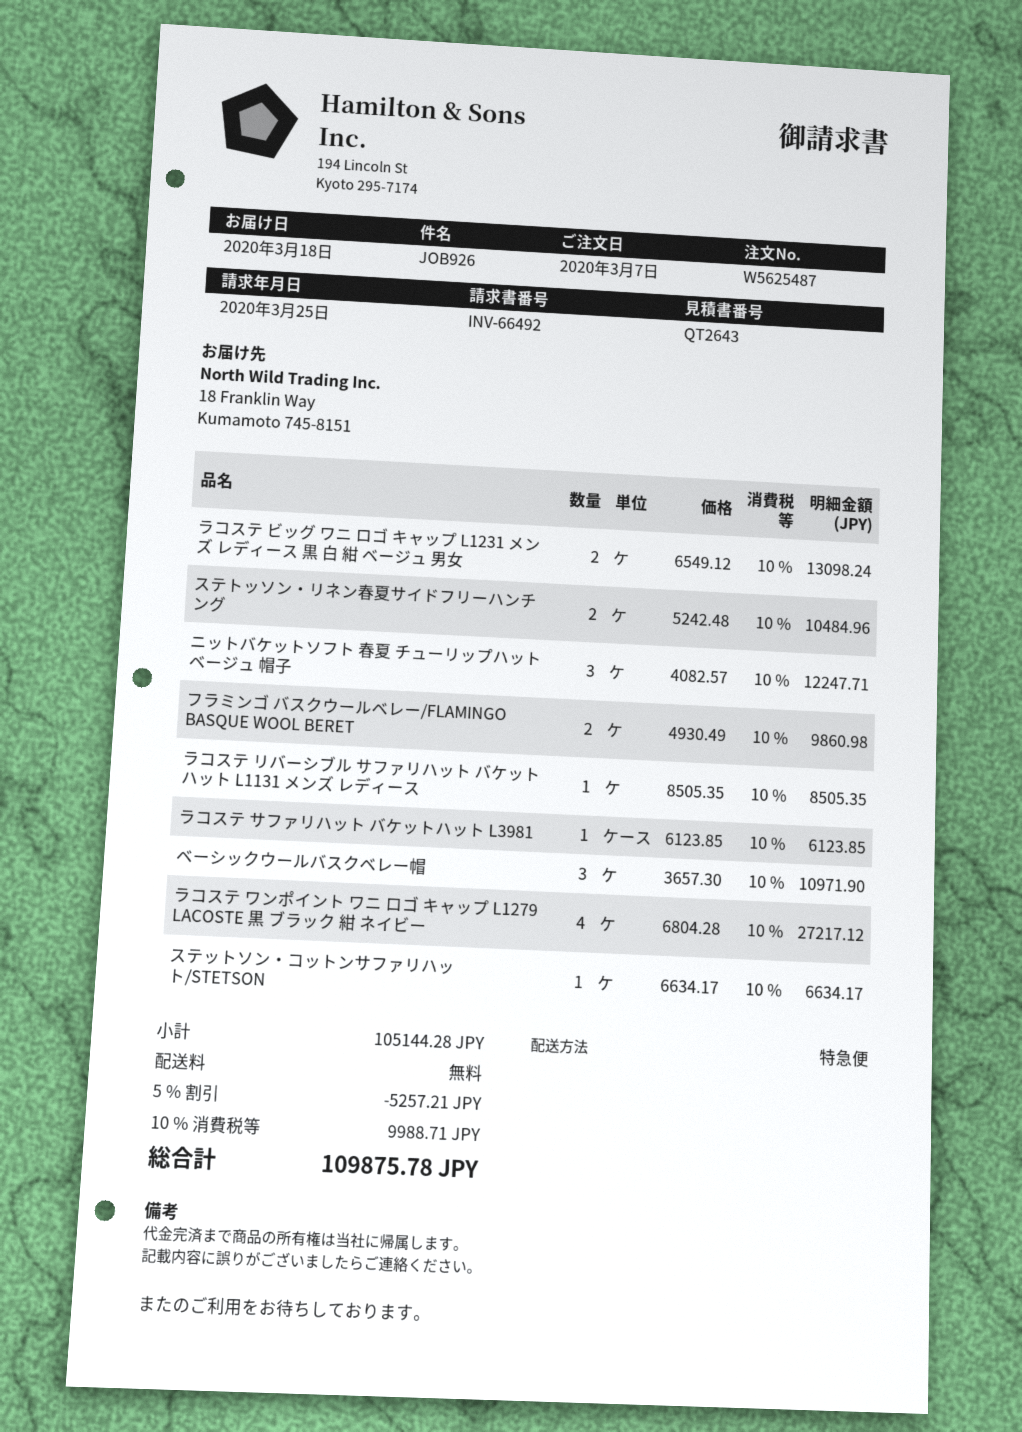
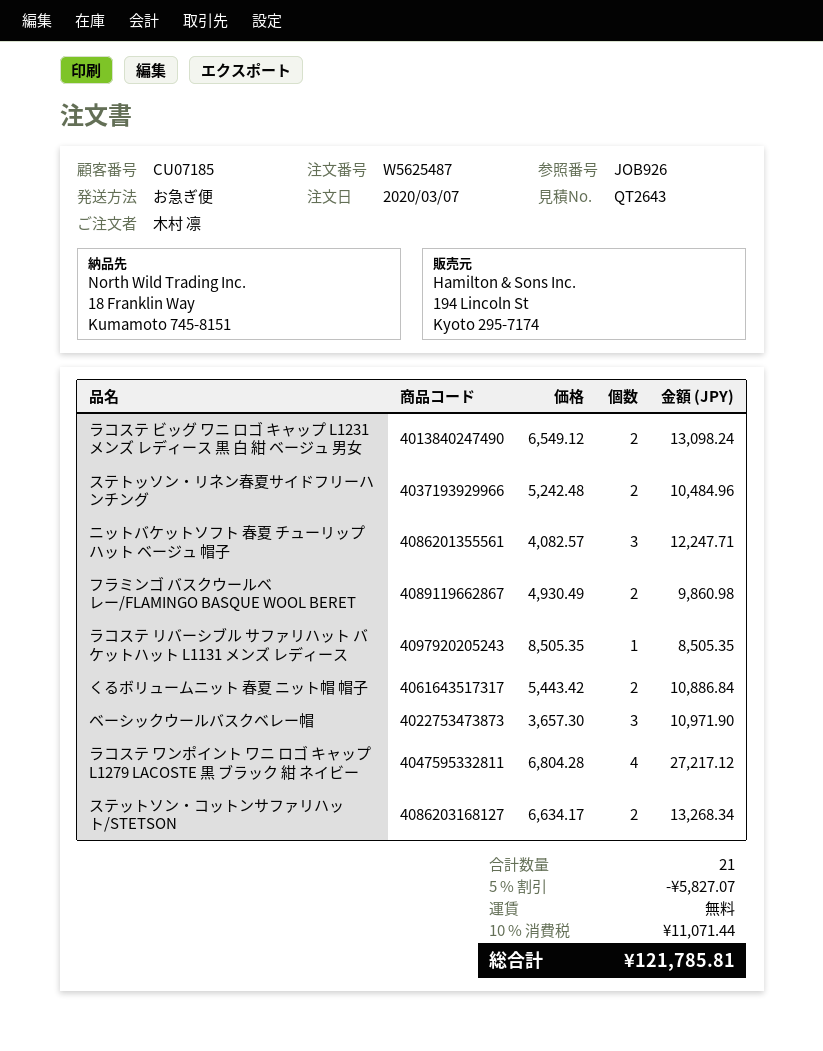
ラコステ サファリハット バケットハット L3981: 1 x 6123.85 = 6123.85 -> none
ステットソン・コットンサファリハット/STETSON: 1 x 6634.17 = 6634.17 -> 2 x 6634.17 = 13268.34
くるボリュームニット 春夏 ニット帽 帽子: none -> 2 x 5443.42 = 10886.84
discount: 5% = 5257.21 -> 5% = 5827.07
tax: 10% = 9988.71 -> 10% = 11071.44
total: 109875.78 -> 121785.81

